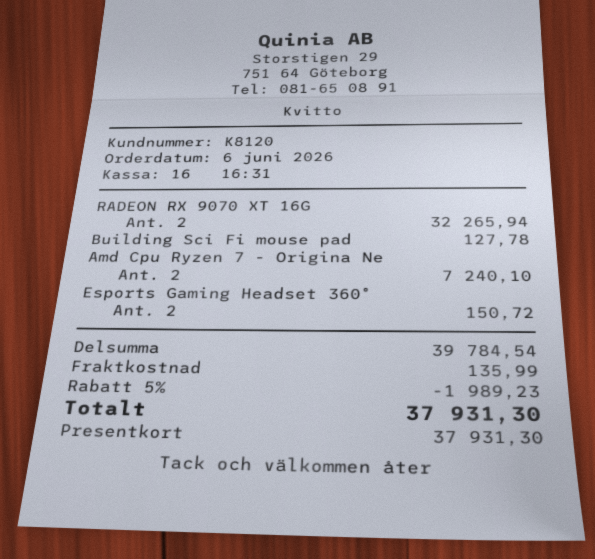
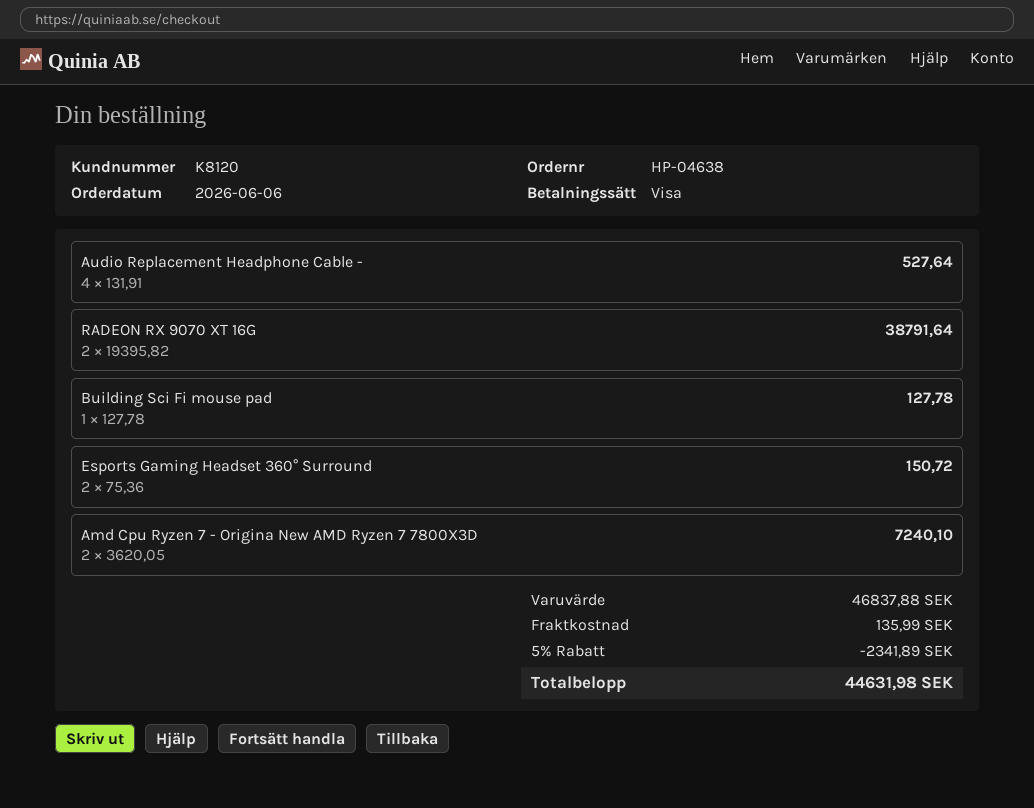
payment method: gift card -> Visa
RADEON RX 9070 XT 16G: 2 for 32265.94 -> 2 for 38791.64
Audio Replacement Headphone Cable -: none -> 4 for 527.64
subtotal: 39784.54 -> 46837.88
discount: 5% = 1989.23 -> 5% = 2341.89
total: 37931.30 -> 44631.98

